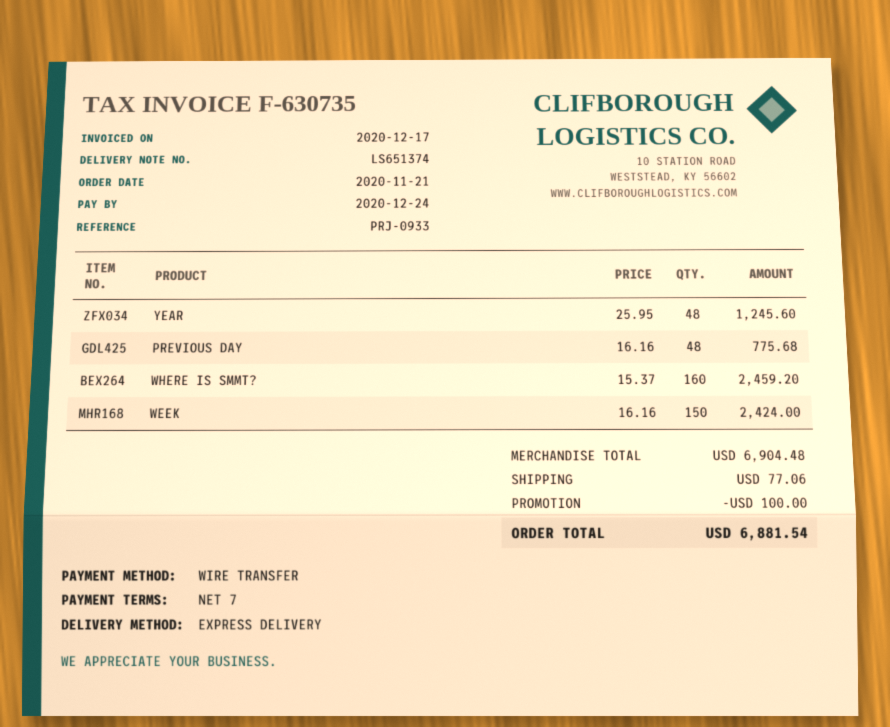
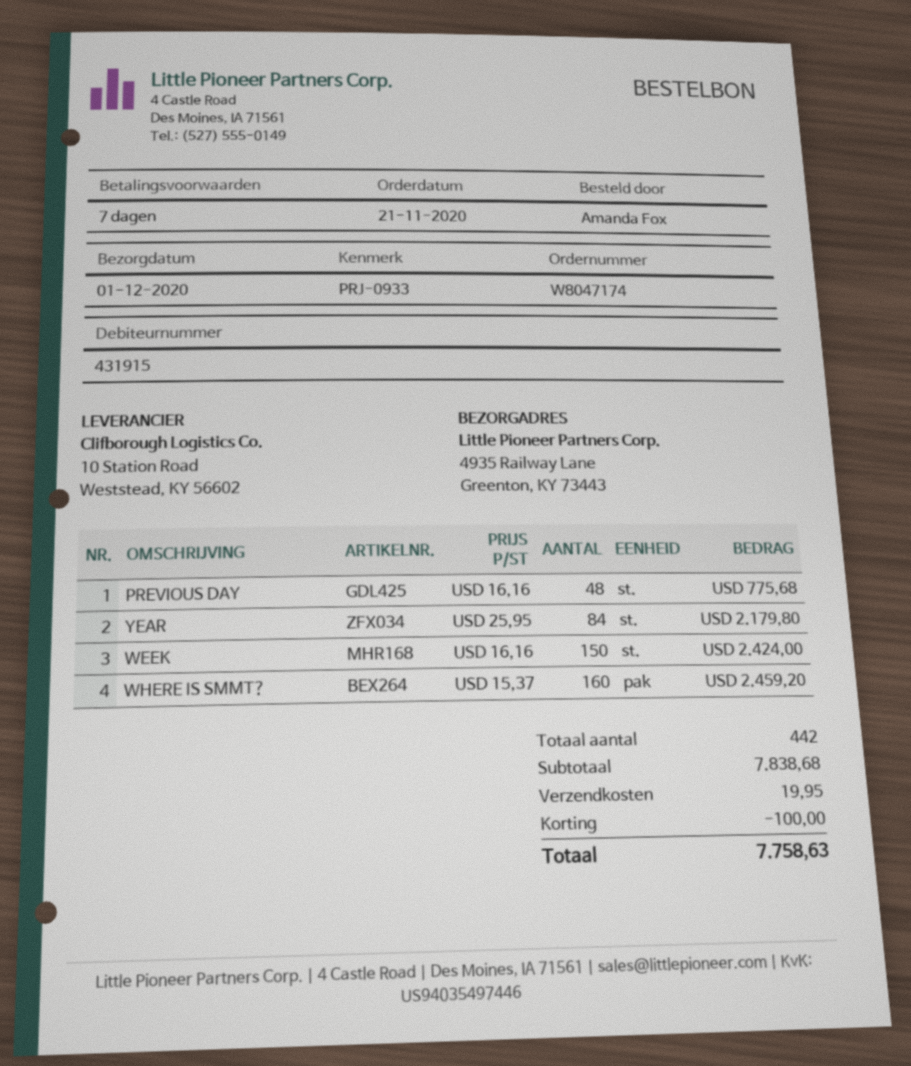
YEAR: 48 x 25.95 = 1245.60 -> 84 x 25.95 = 2179.80
subtotal: 6904.48 -> 7838.68
shipping: 77.06 -> 19.95
total: 6881.54 -> 7758.63

